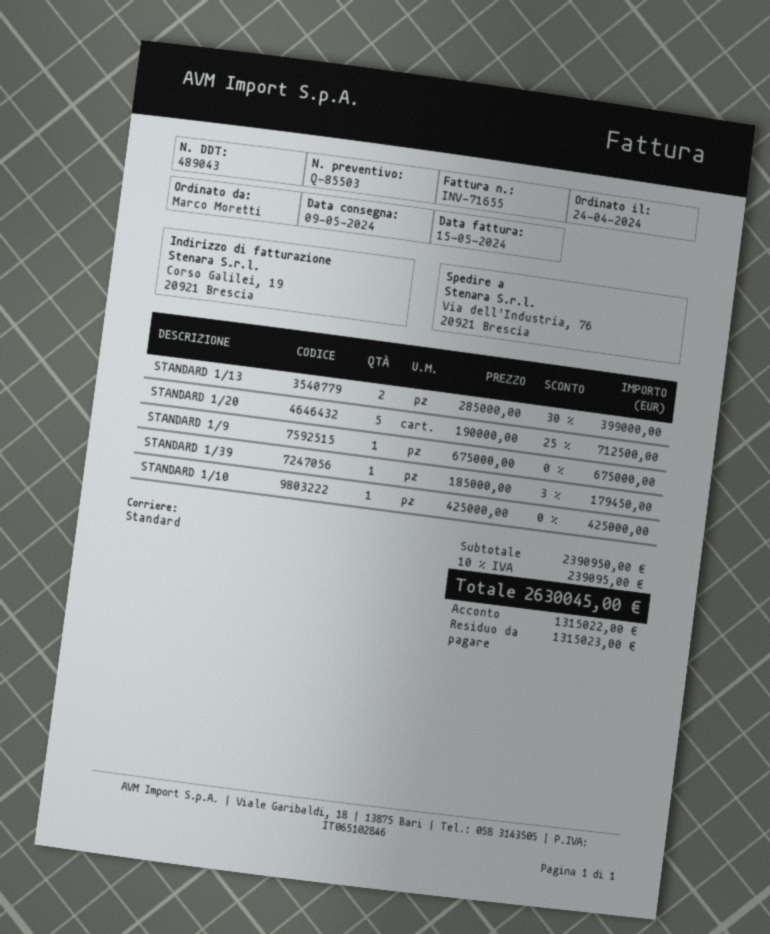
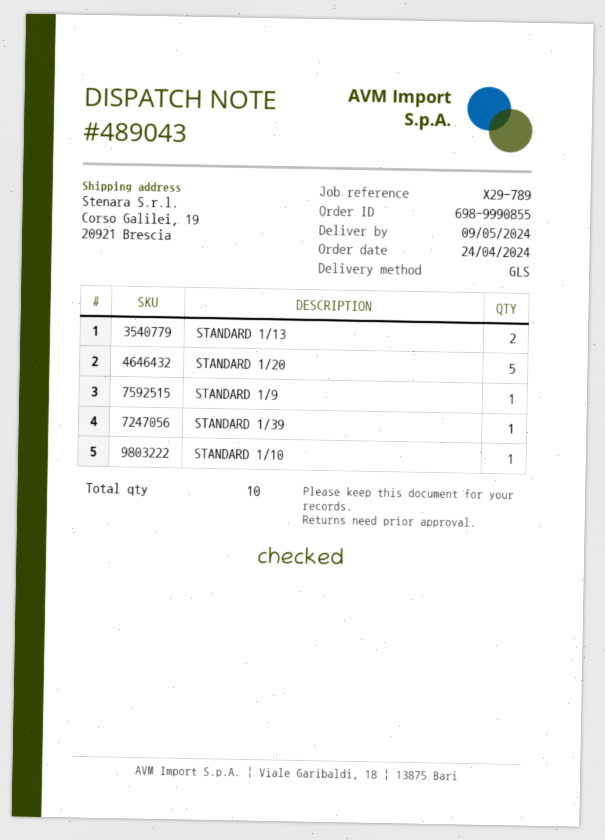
shipping method: standard -> GLS
ship to: Via dell'Industria, 76, 20921 Brescia -> Corso Galilei, 19, 20921 Brescia

